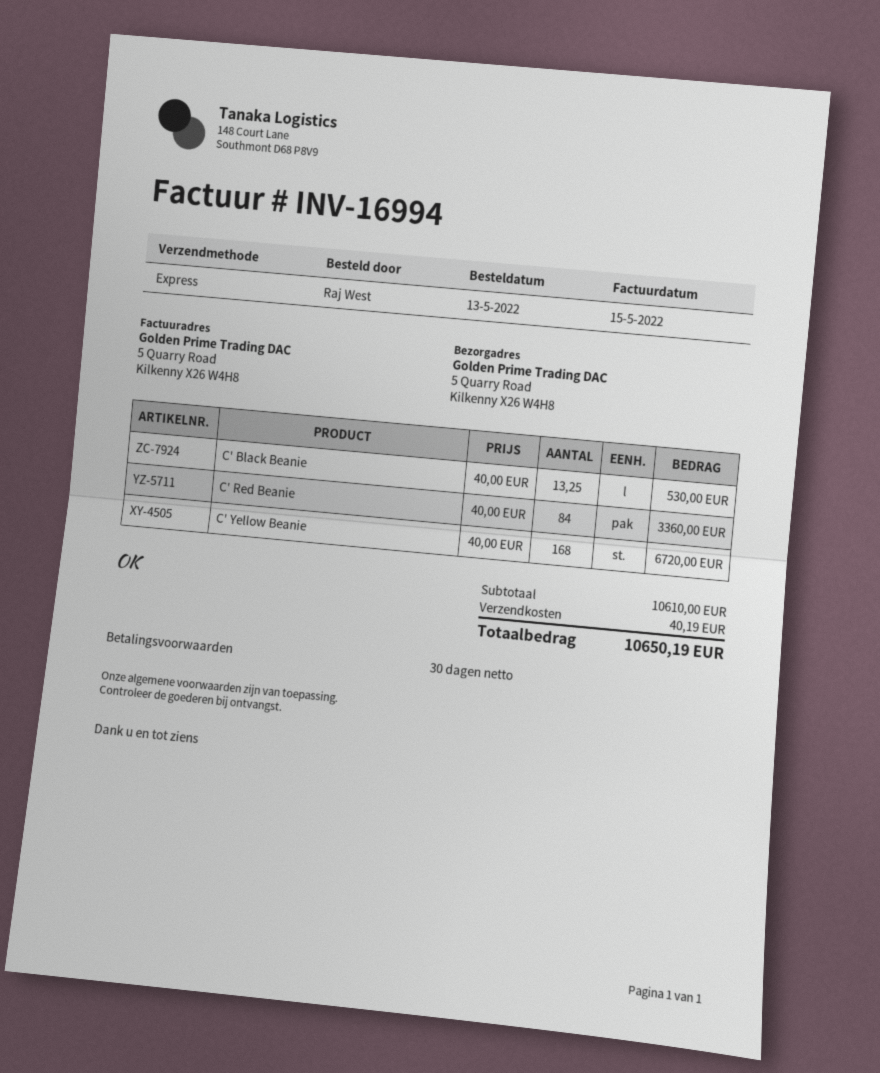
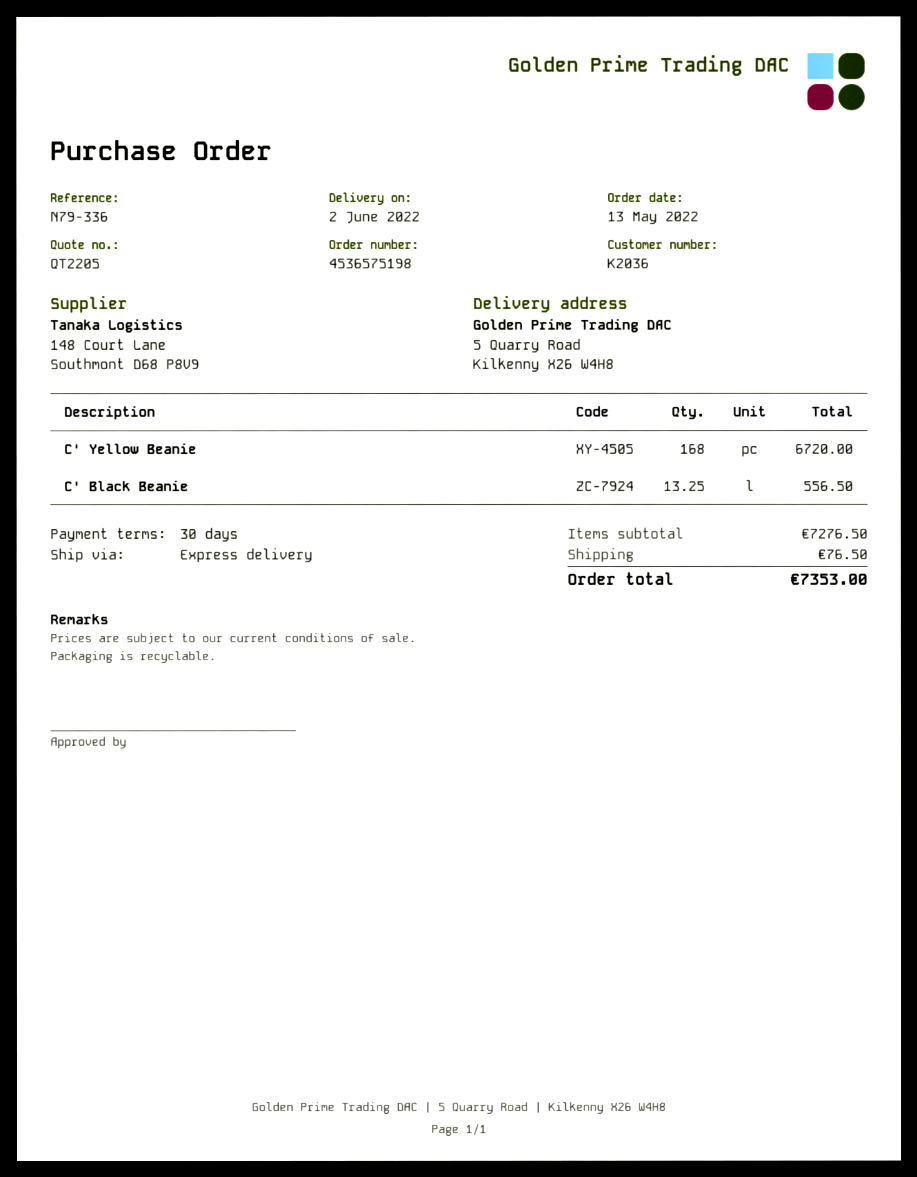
C' Black Beanie: 13.25 for 530.00 -> 13.25 for 556.50
C' Red Beanie: 84 for 3360.00 -> none
subtotal: 10610.00 -> 7276.50
shipping: 40.19 -> 76.50
total: 10650.19 -> 7353.00

